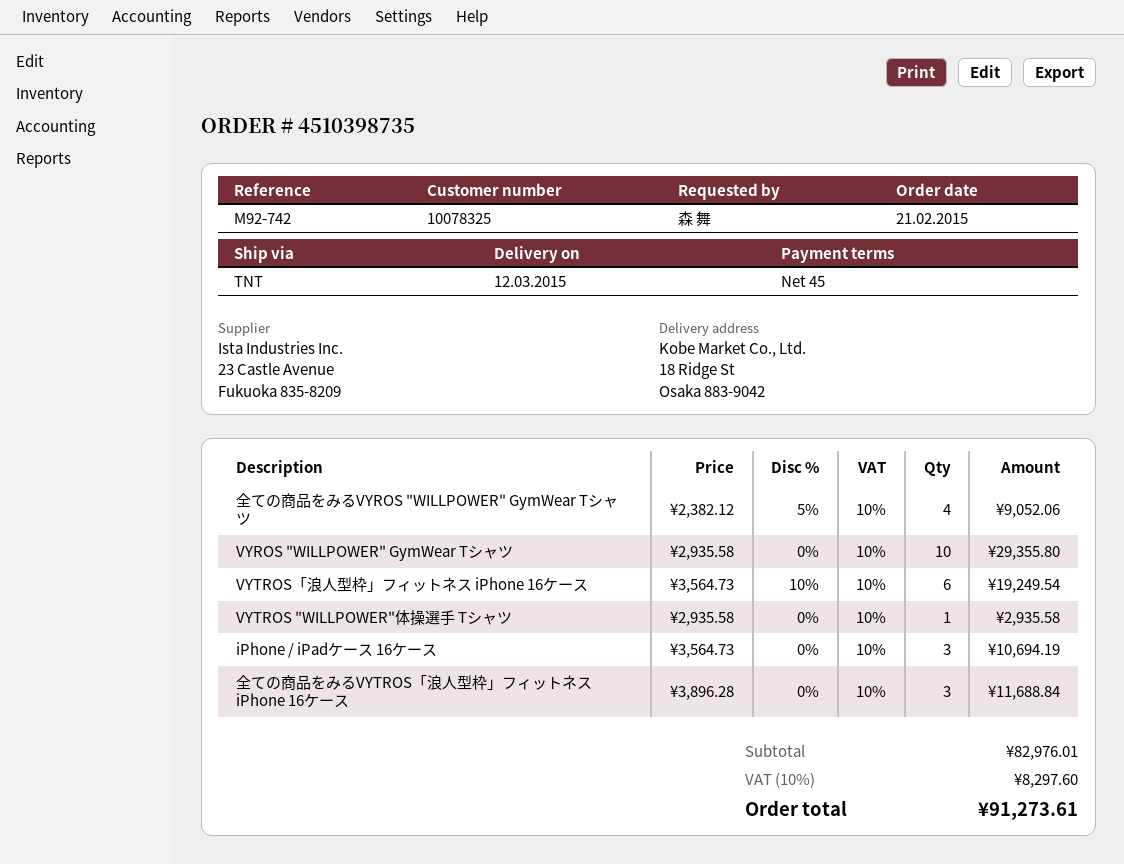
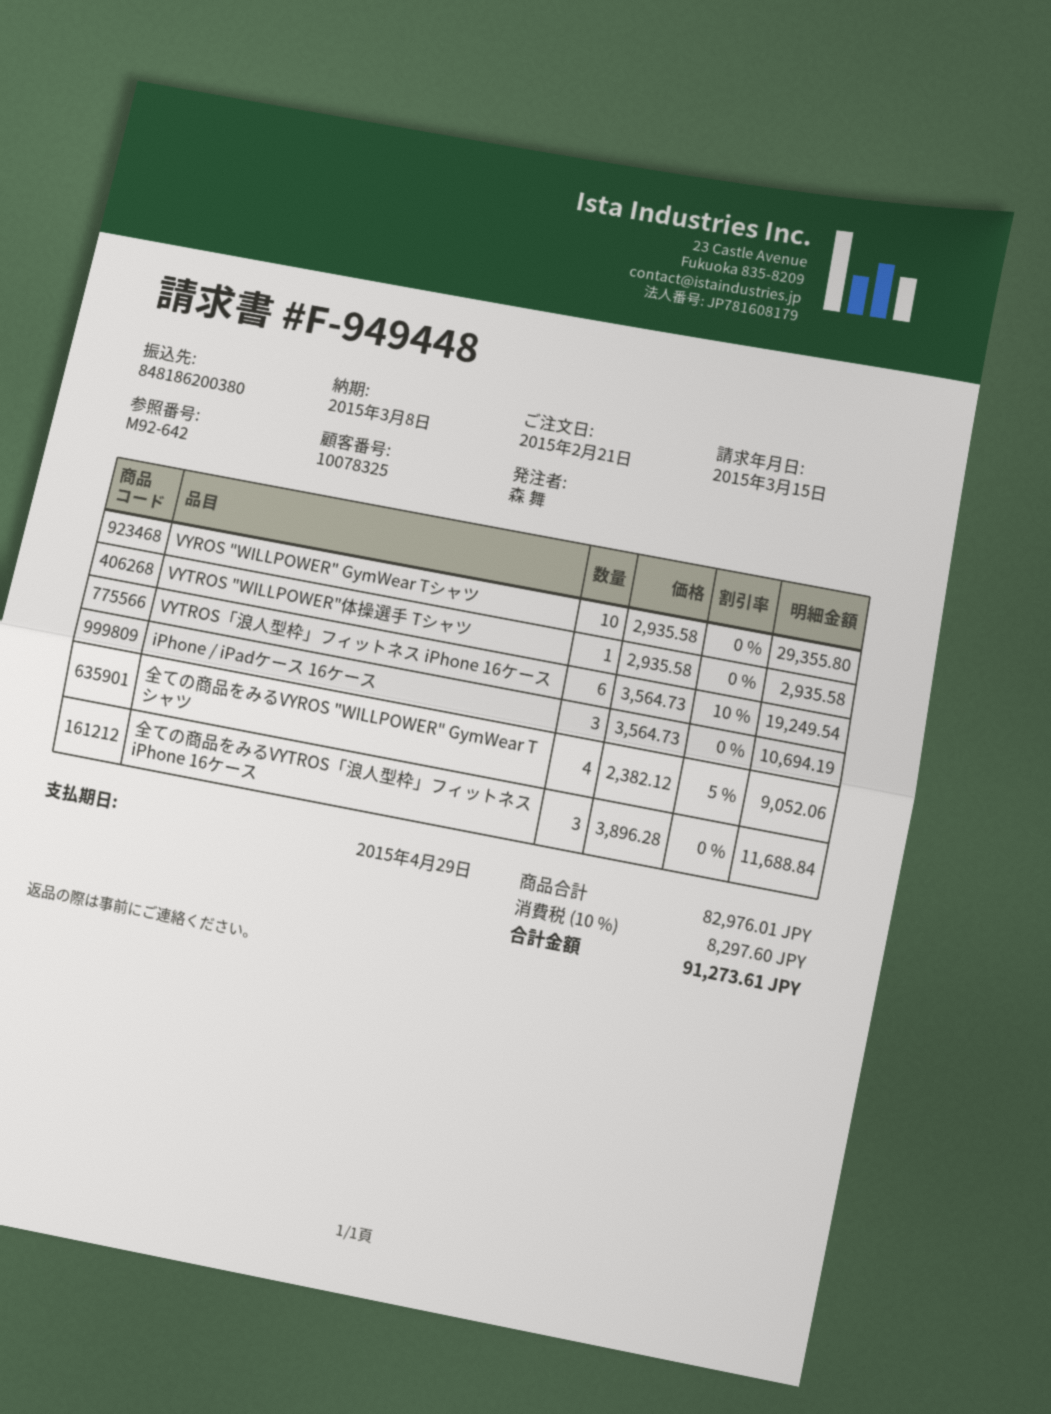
delivery date: 2015-03-12 -> 2015-03-08
reference: M92-742 -> M92-642

